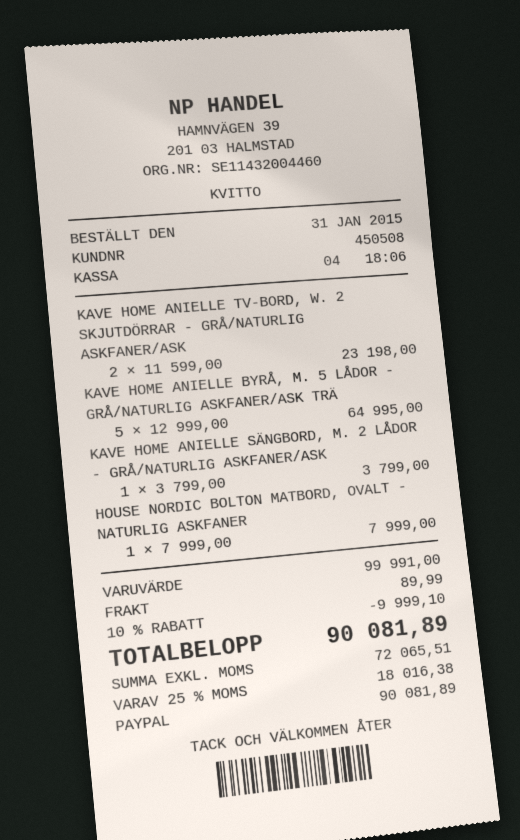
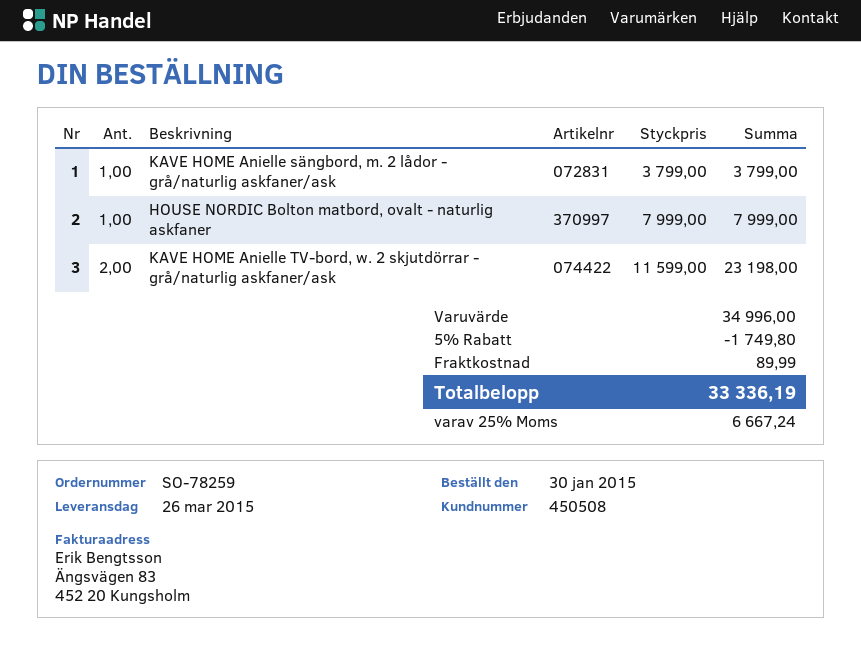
order date: 2015-01-31 -> 2015-01-30
KAVE HOME ANIELLE BYRÅ, M. 5 LÅDOR - GRÅ/NATURLIG ASKFANER/ASK TRÄ: 5 x 12999.00 = 64995.00 -> none
subtotal: 99991.00 -> 34996.00
discount: 10% = 9999.10 -> 5% = 1749.80
tax: 25% = 18016.38 -> 25% = 6667.24
total: 90081.89 -> 33336.19

